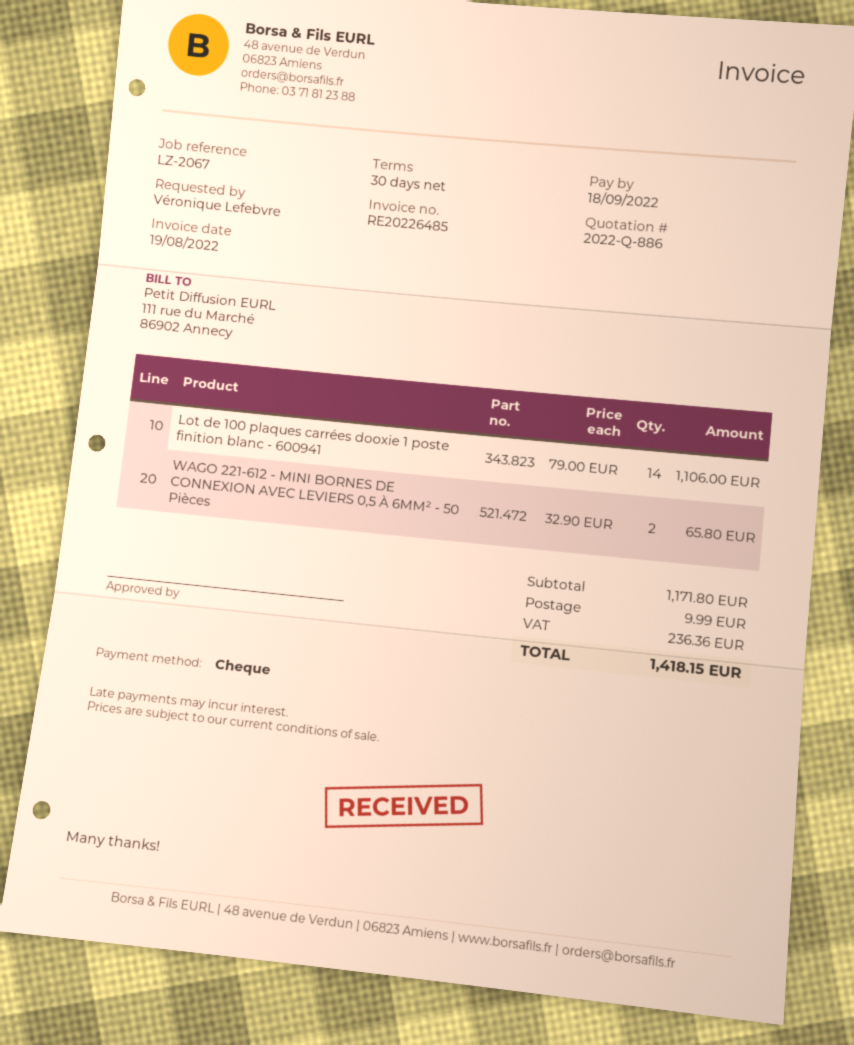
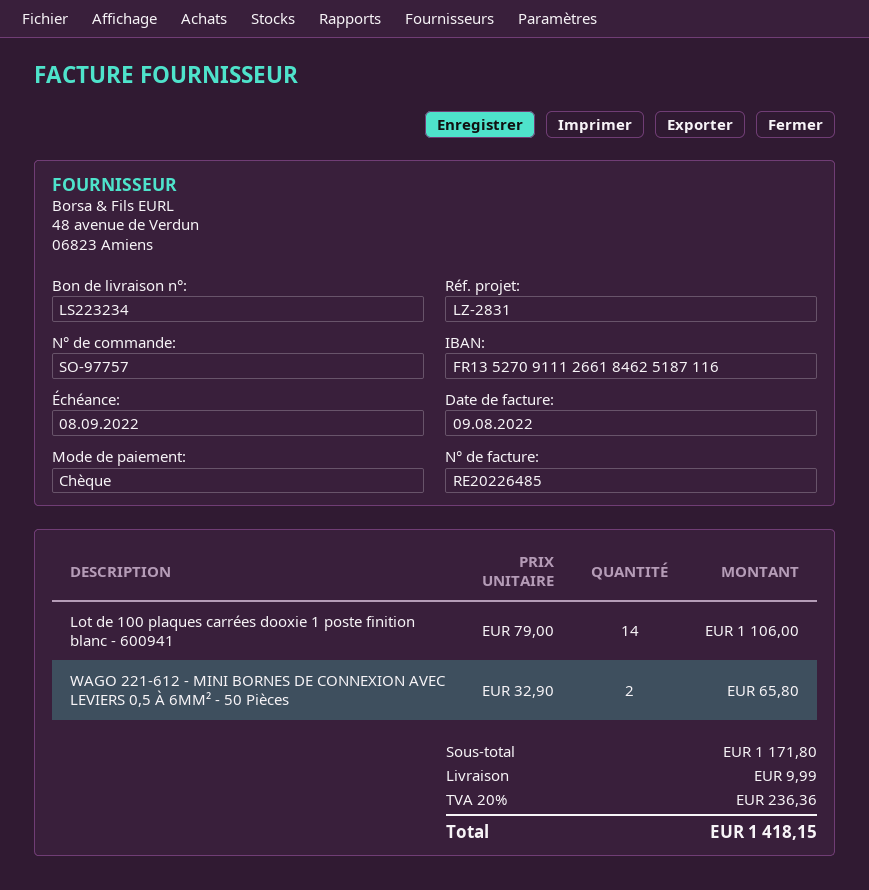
invoice date: 2022-08-19 -> 2022-08-09
due date: 2022-09-18 -> 2022-09-08
reference: LZ-2067 -> LZ-2831

